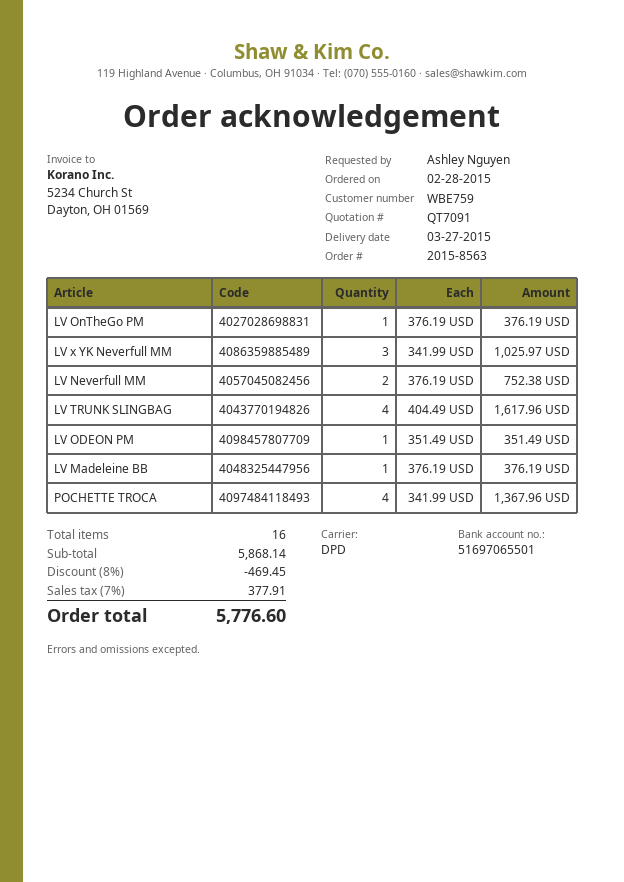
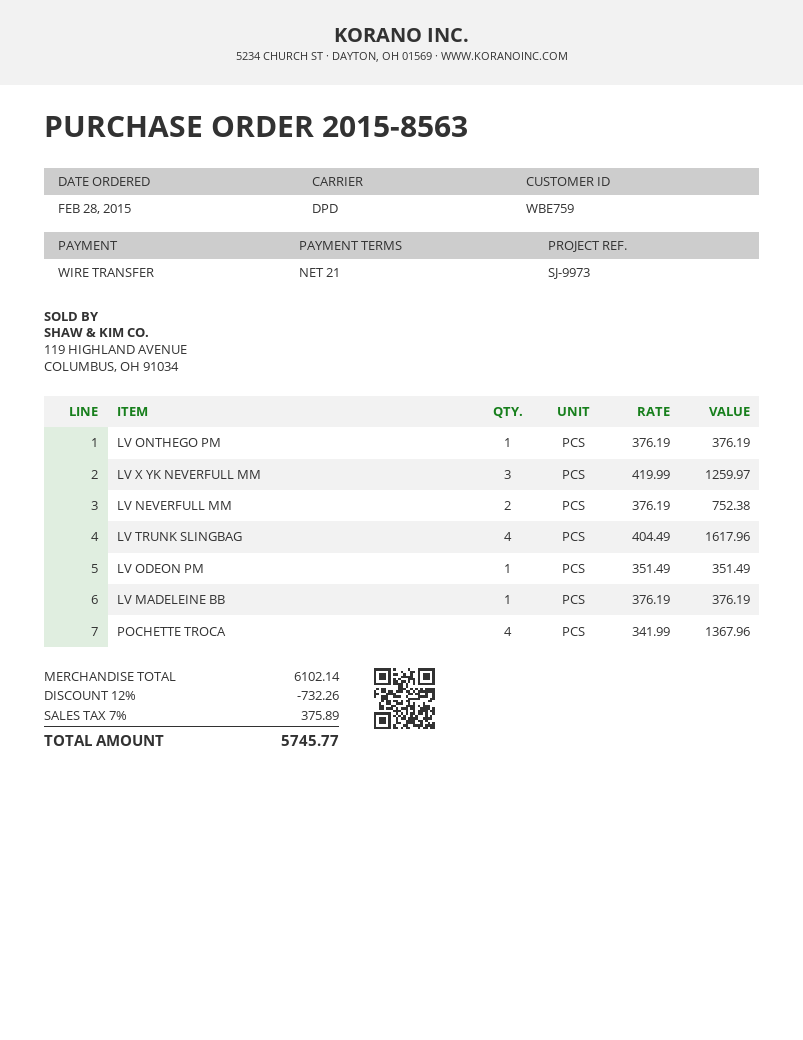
LV x YK Neverfull MM: 3 x 341.99 = 1025.97 -> 3 x 419.99 = 1259.97
subtotal: 5868.14 -> 6102.14
discount: 8% = 469.45 -> 12% = 732.26
tax: 7% = 377.91 -> 7% = 375.89
total: 5776.60 -> 5745.77

